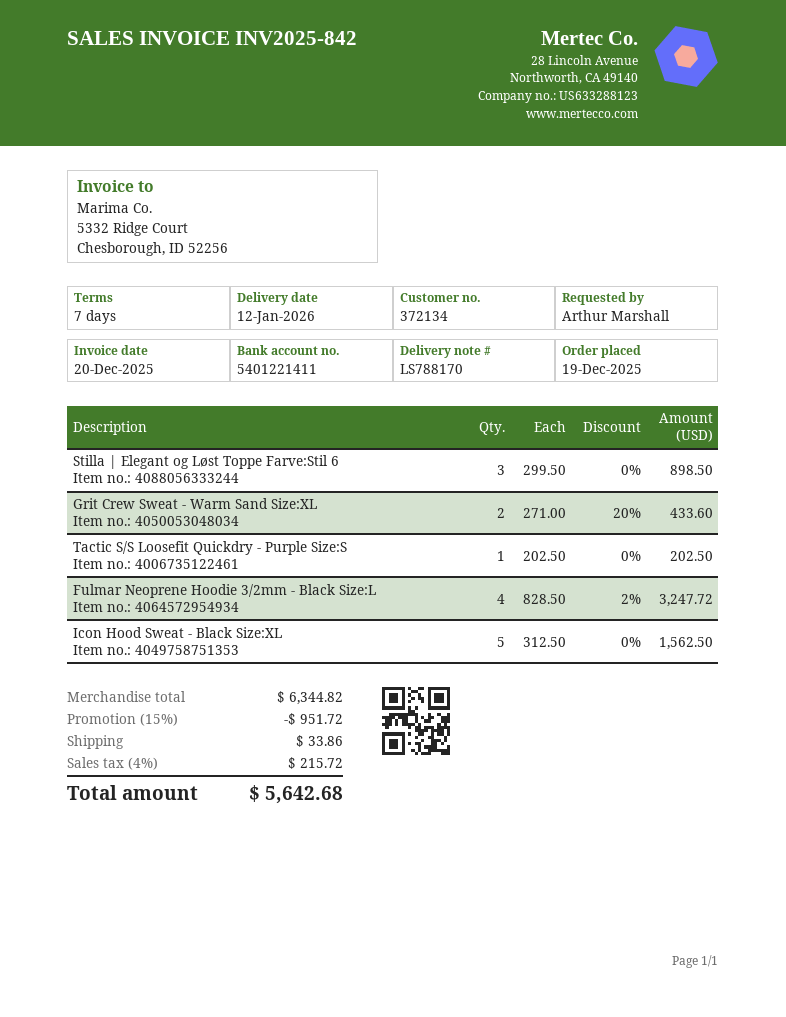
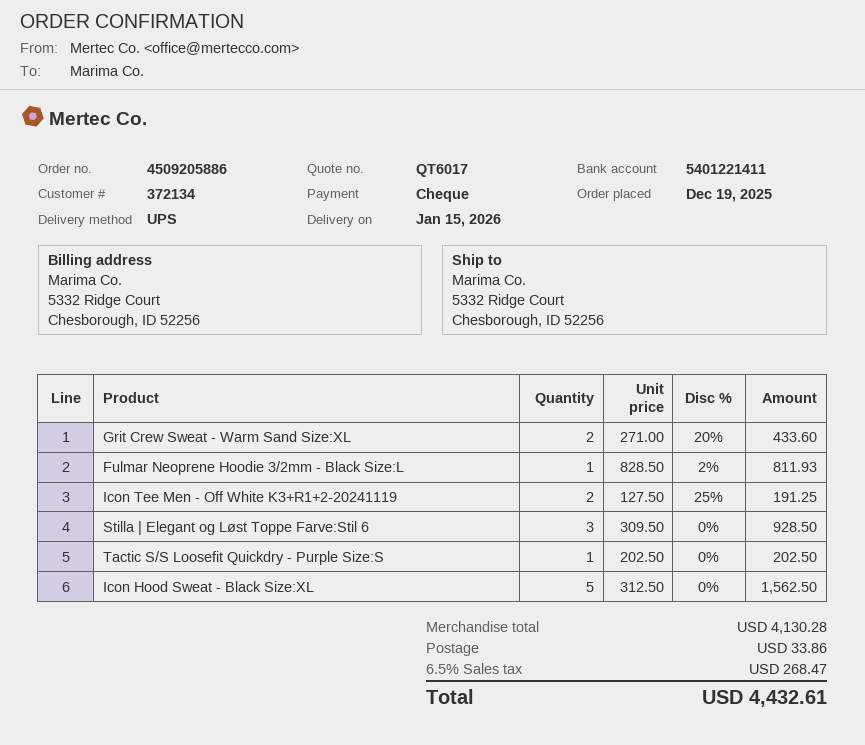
delivery date: 2026-01-12 -> 2026-01-15
Stilla | Elegant og Løst Toppe Farve:Stil 6: 3 x 299.50 = 898.50 -> 3 x 309.50 = 928.50
Fulmar Neoprene Hoodie 3/2mm - Black Size:L: 4 x 828.50 - 2% = 3247.72 -> 1 x 828.50 - 2% = 811.93
Icon Tee Men - Off White K3+R1+2-20241119: none -> 2 x 127.50 - 25% = 191.25
subtotal: 6344.82 -> 4130.28
discount: 15% = 951.72 -> none
tax: 4% = 215.72 -> 6.5% = 268.47
total: 5642.68 -> 4432.61

